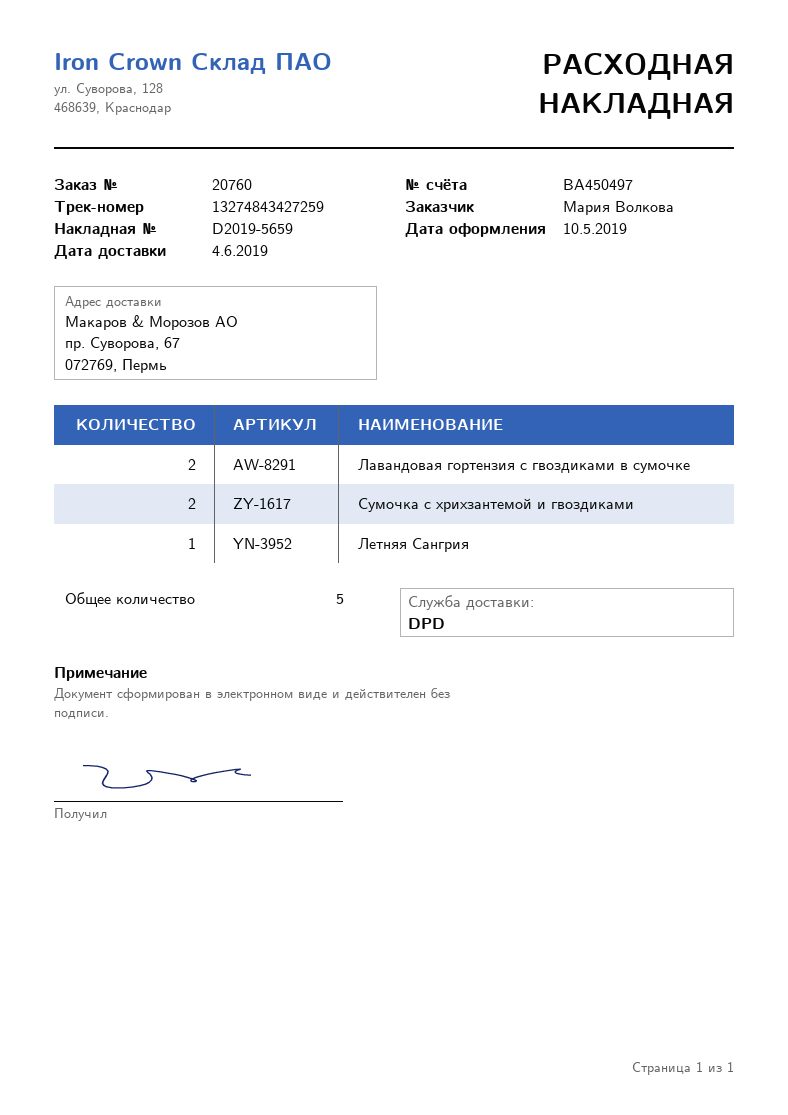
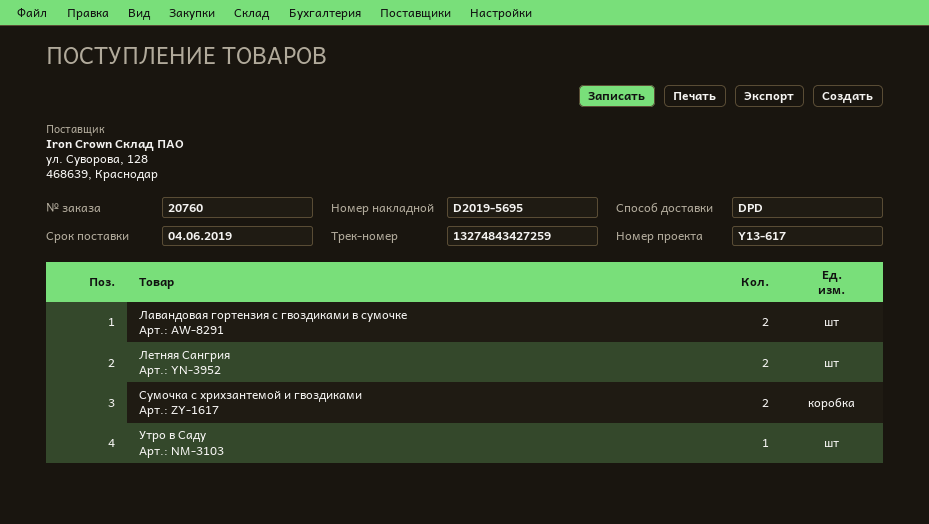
delivery note number: D2019-5659 -> D2019-5695
Летняя Сангрия: 1 -> 2
Утро в Саду: none -> 1

